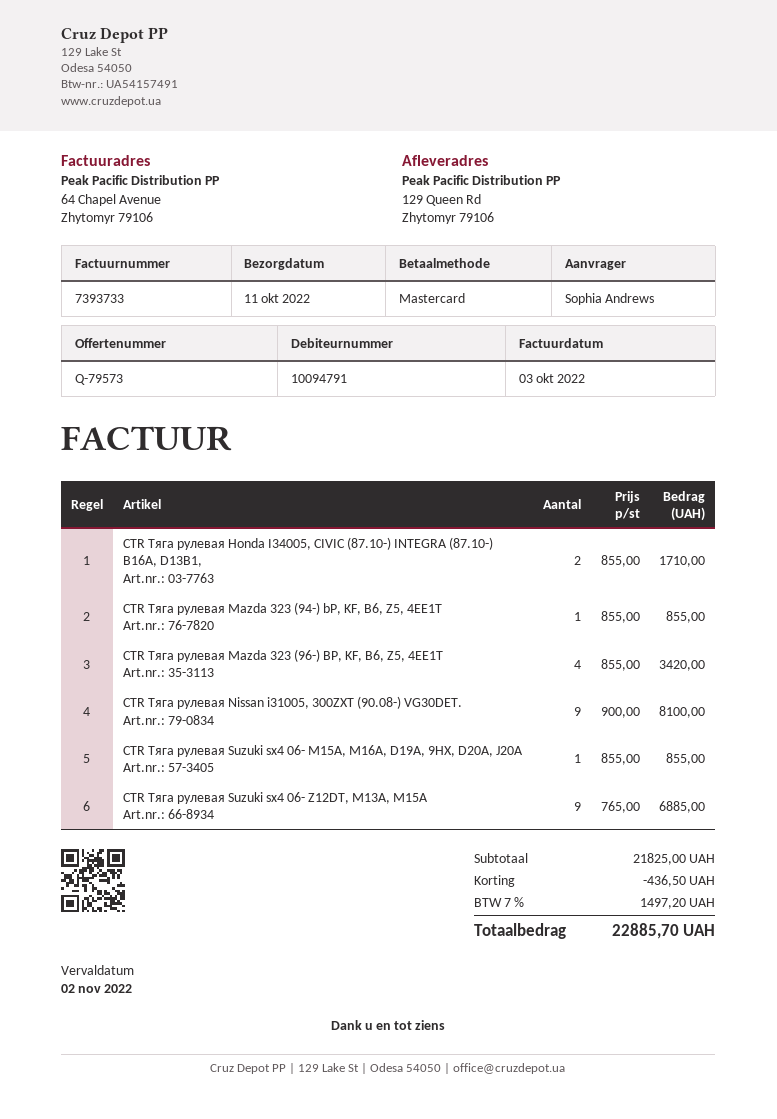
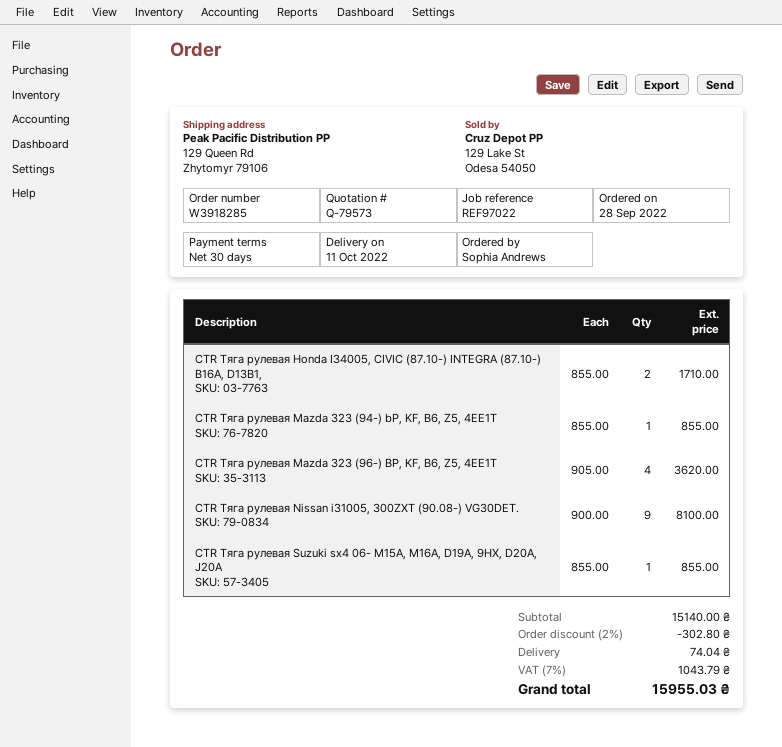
CTR Тяга рулевая Mazda 323 (96-) BP, KF, B6, Z5, 4EE1T: 4 x 855.00 = 3420.00 -> 4 x 905.00 = 3620.00
CTR Тяга рулевая Suzuki sx4 06- Z12DT, M13A, M15A: 9 x 765.00 = 6885.00 -> none
subtotal: 21825.00 -> 15140.00
discount: 436.50 -> 302.80
shipping: none -> 74.04
tax: 7% = 1497.20 -> 7% = 1043.79
total: 22885.70 -> 15955.03

